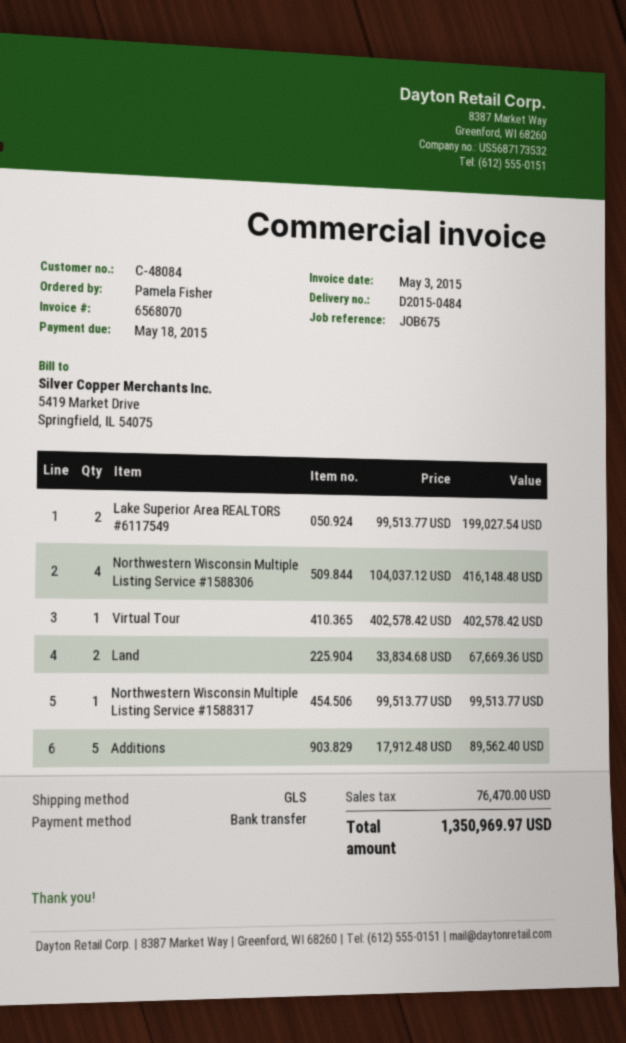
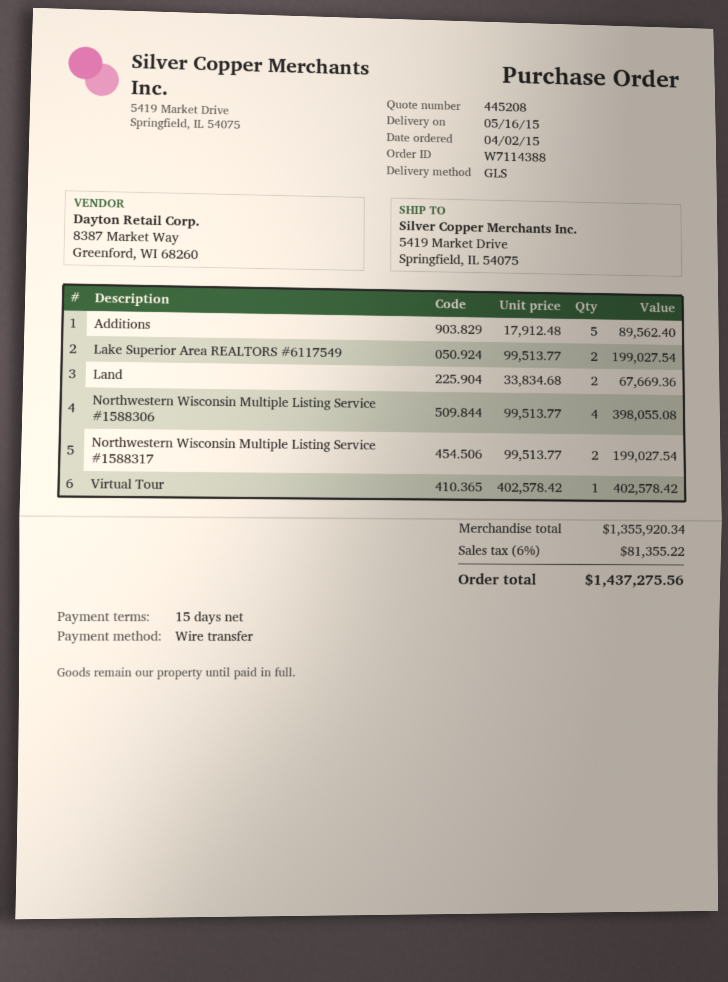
Northwestern Wisconsin Multiple Listing Service #1588306: 4 x 104037.12 = 416148.48 -> 4 x 99513.77 = 398055.08
Northwestern Wisconsin Multiple Listing Service #1588317: 1 x 99513.77 = 99513.77 -> 2 x 99513.77 = 199027.54
tax: 76470.00 -> 81355.22
total: 1350969.97 -> 1437275.56

